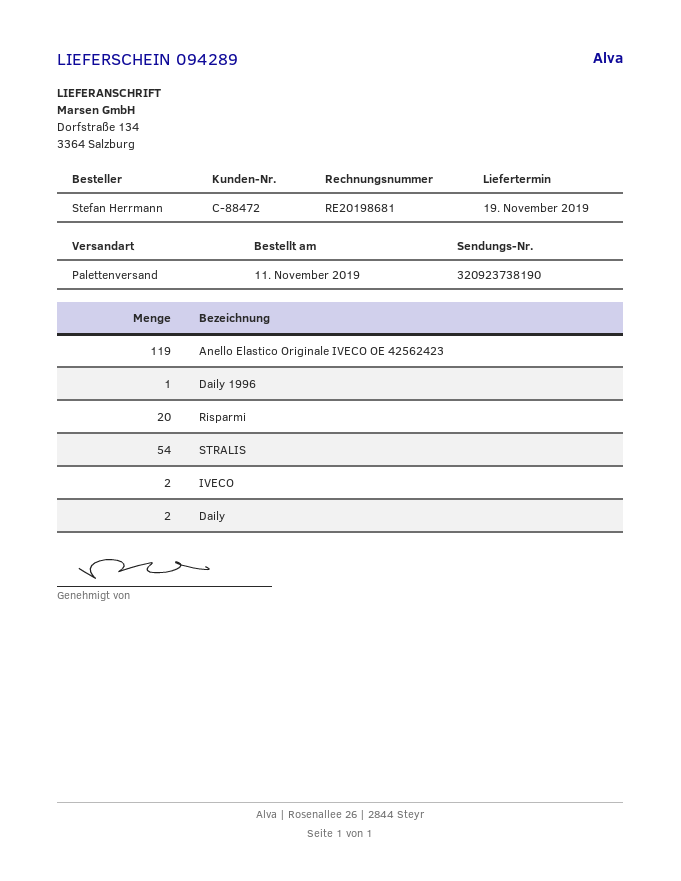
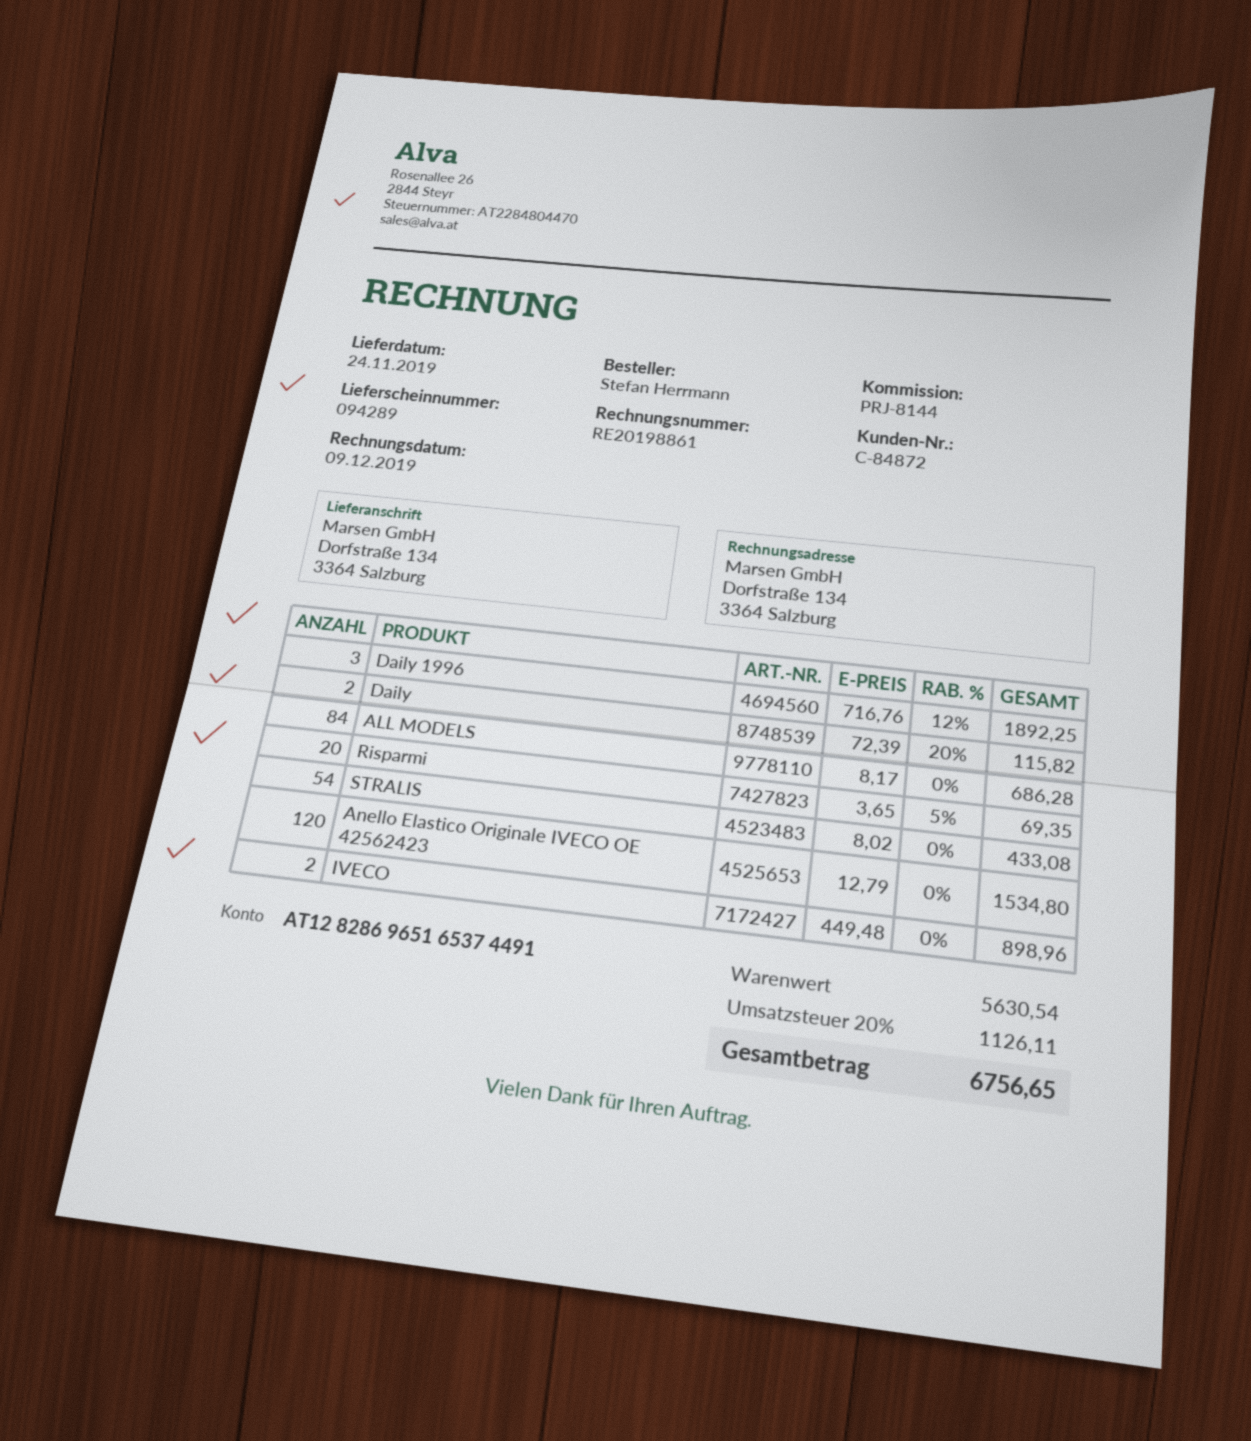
delivery date: 2019-11-19 -> 2019-11-24
invoice number: RE20198681 -> RE20198861
customer number: C-88472 -> C-84872
Anello Elastico Originale IVECO OE 42562423: 119 -> 120
Daily 1996: 1 -> 3
ALL MODELS: none -> 84

